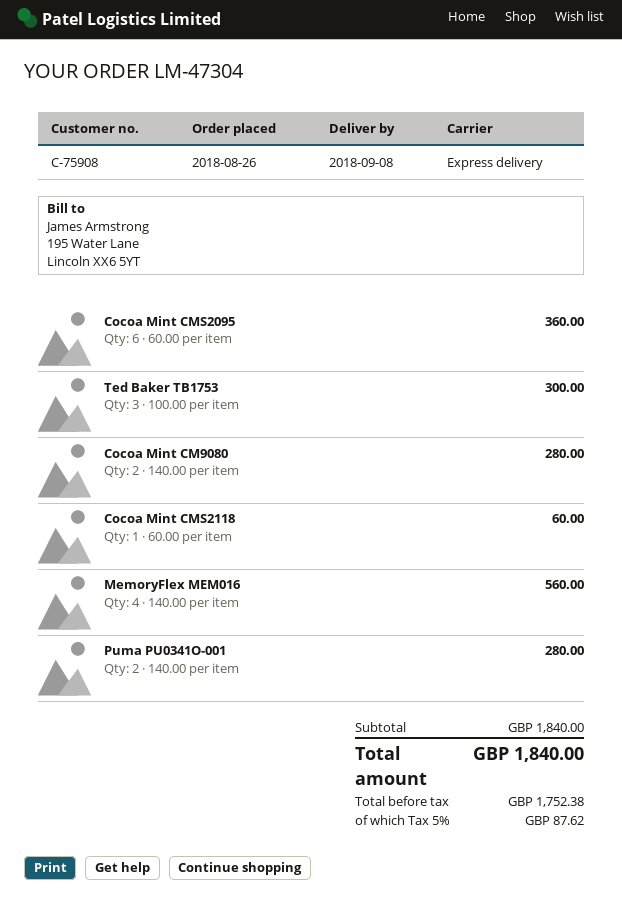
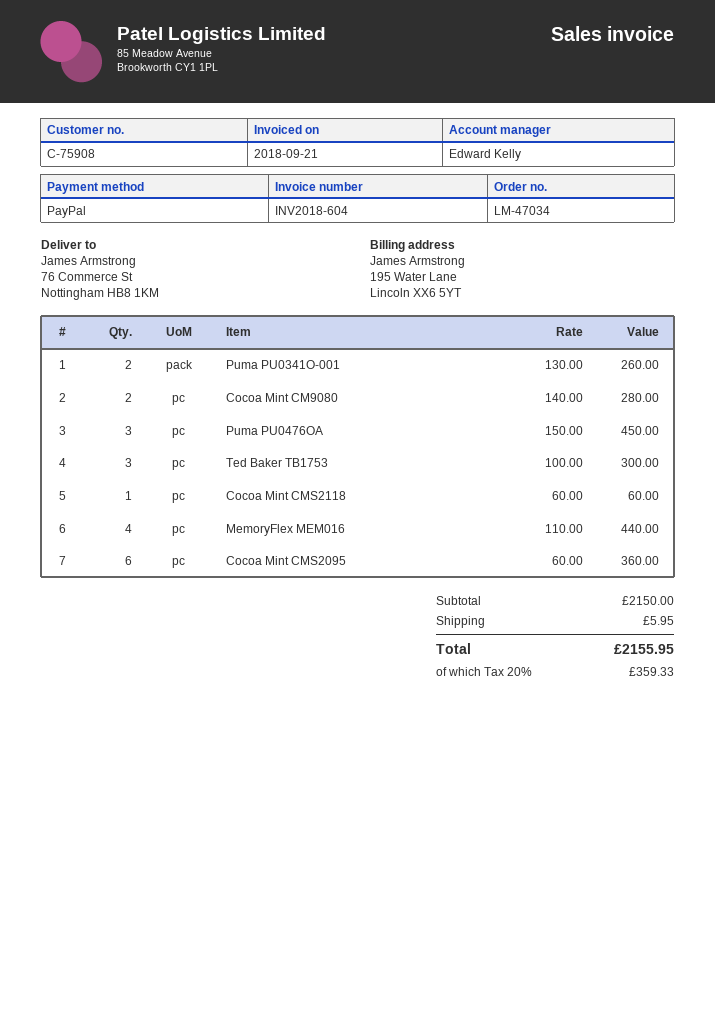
order number: LM-47304 -> LM-47034
MemoryFlex MEM016: 4 x 140.00 = 560.00 -> 4 x 110.00 = 440.00
Puma PU0341O-001: 2 x 140.00 = 280.00 -> 2 x 130.00 = 260.00
Puma PU0476OA: none -> 3 x 150.00 = 450.00
subtotal: 1840.00 -> 2150.00
shipping: none -> 5.95
tax: 5% = 87.62 -> 20% = 359.33
total: 1840.00 -> 2155.95

